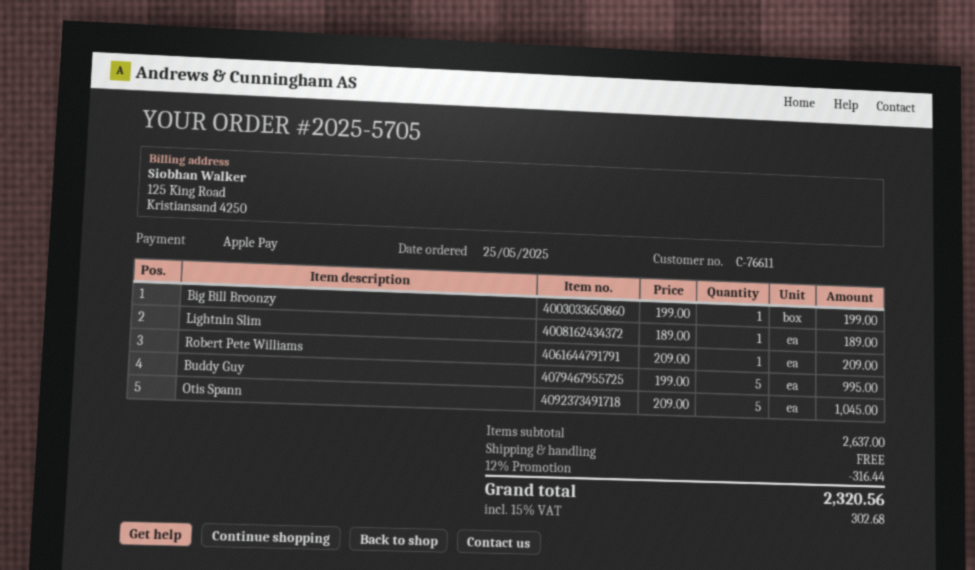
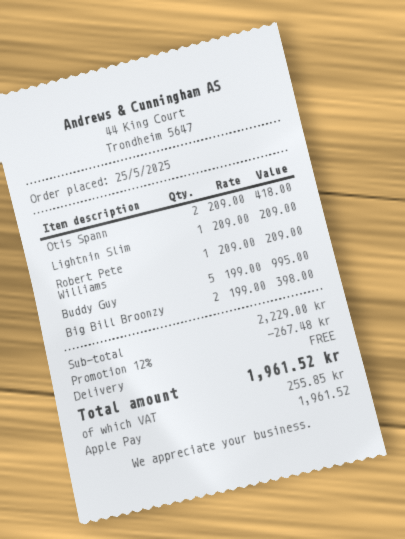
Big Bill Broonzy: 1 x 199.00 = 199.00 -> 2 x 199.00 = 398.00
Lightnin Slim: 1 x 189.00 = 189.00 -> 1 x 209.00 = 209.00
Otis Spann: 5 x 209.00 = 1045.00 -> 2 x 209.00 = 418.00
subtotal: 2637.00 -> 2229.00
discount: 12% = 316.44 -> 12% = 267.48
tax: 302.68 -> 255.85
total: 2320.56 -> 1961.52

